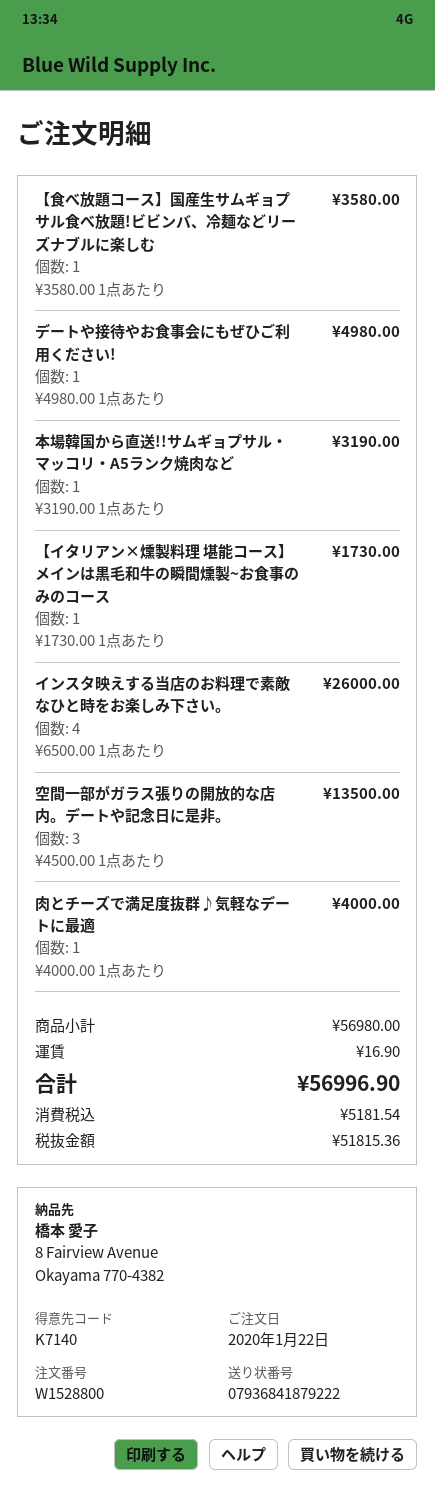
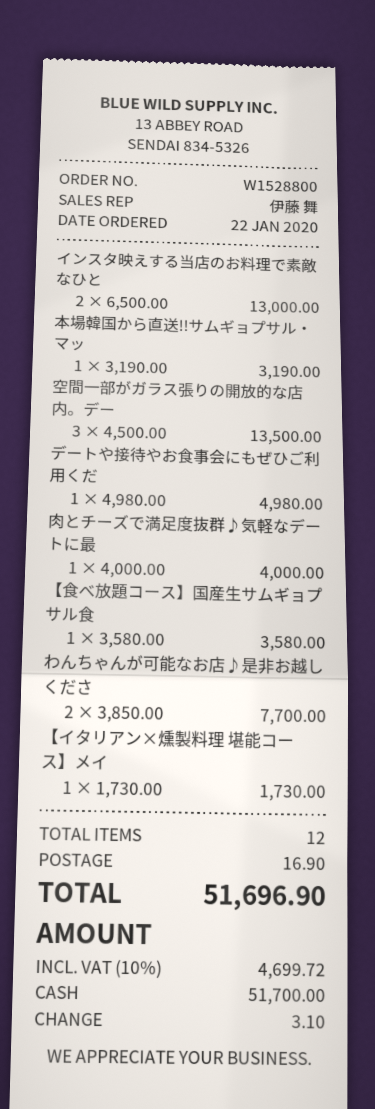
インスタ映えする当店のお料理で素敵なひと時をお楽しみ下さい。: 4 x 6500.00 = 26000.00 -> 2 x 6500.00 = 13000.00
わんちゃんが可能なお店♪是非お越しくださ: none -> 2 x 3850.00 = 7700.00
tax: 5181.54 -> 4699.72
total: 56996.90 -> 51696.90

